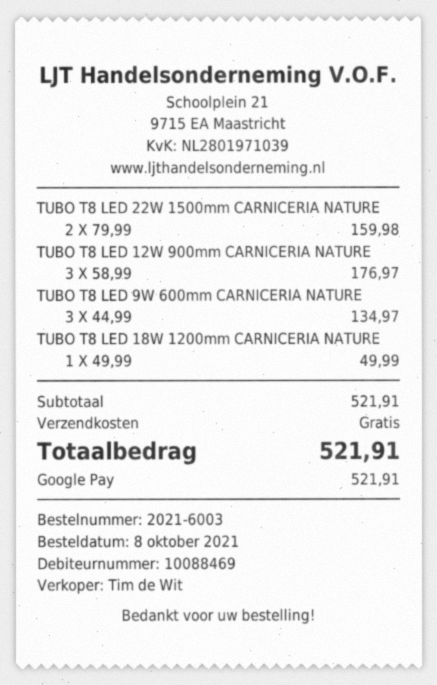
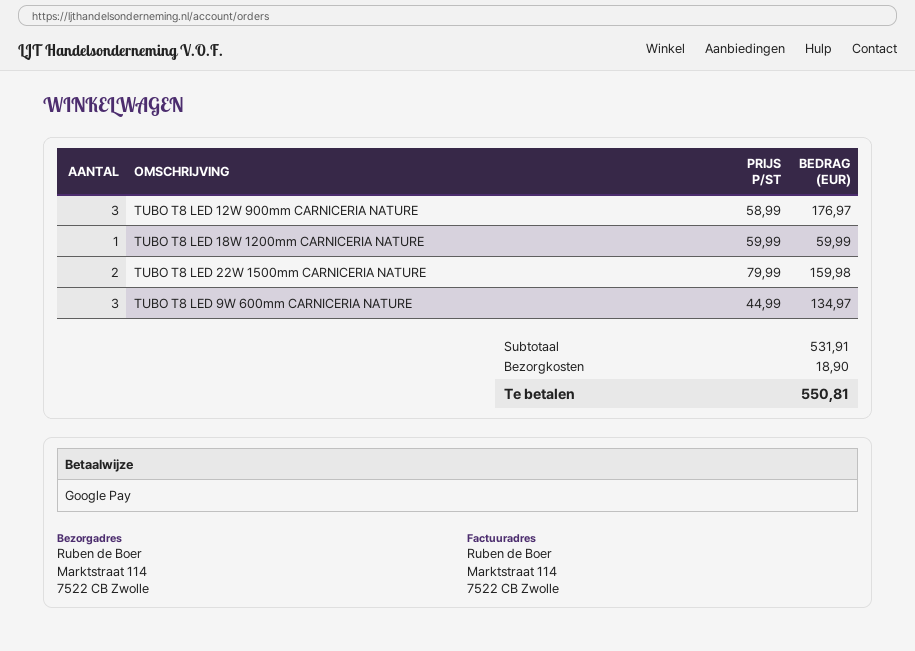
TUBO T8 LED 18W 1200mm CARNICERIA NATURE: 1 x 49.99 = 49.99 -> 1 x 59.99 = 59.99
subtotal: 521.91 -> 531.91
shipping: 0.00 -> 18.90
total: 521.91 -> 550.81

